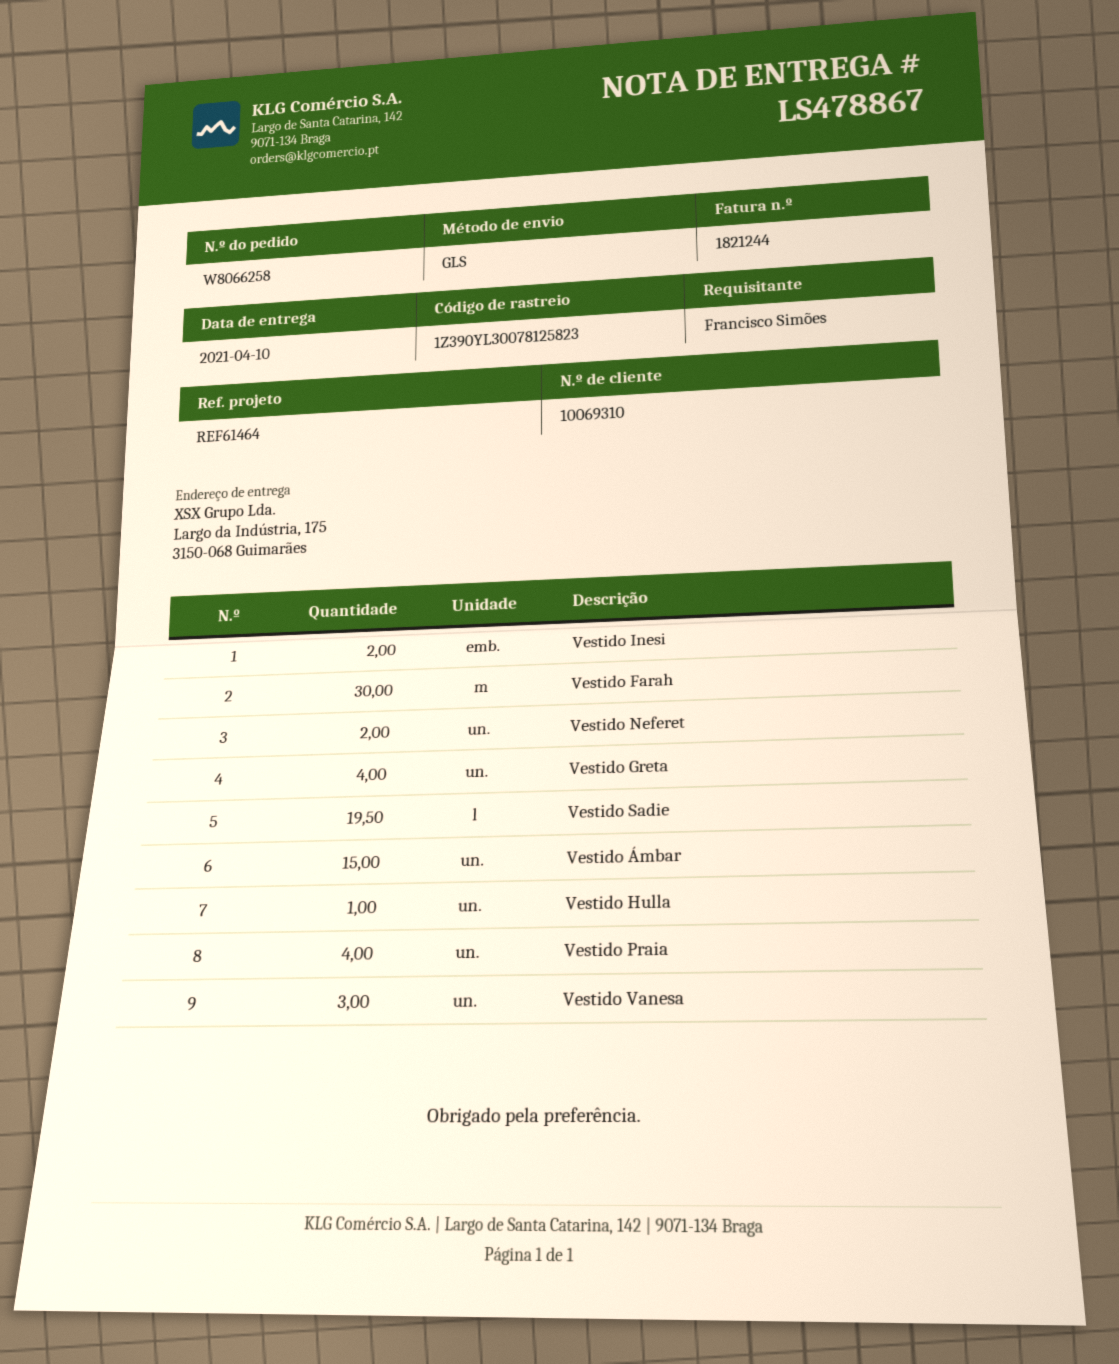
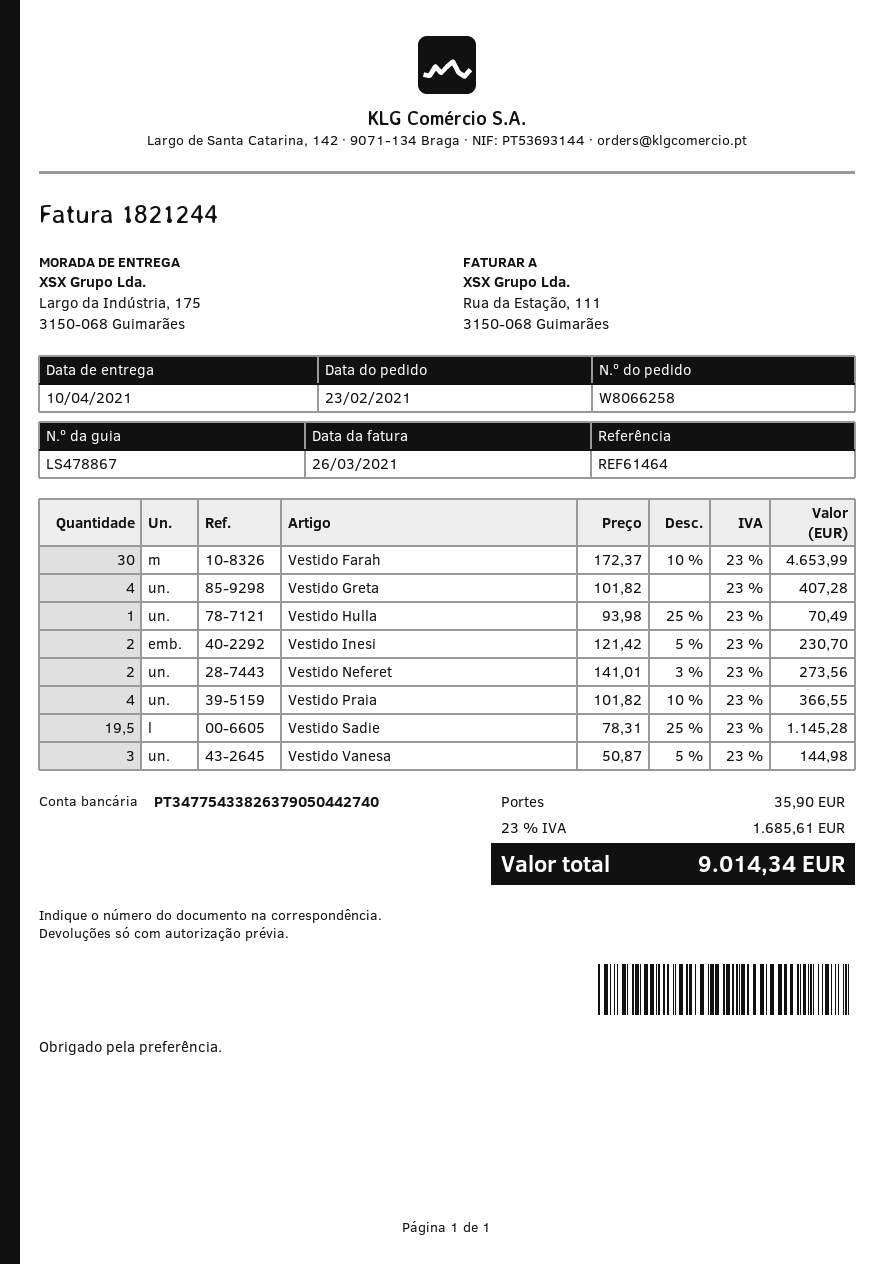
Vestido Ámbar: 15 -> none

